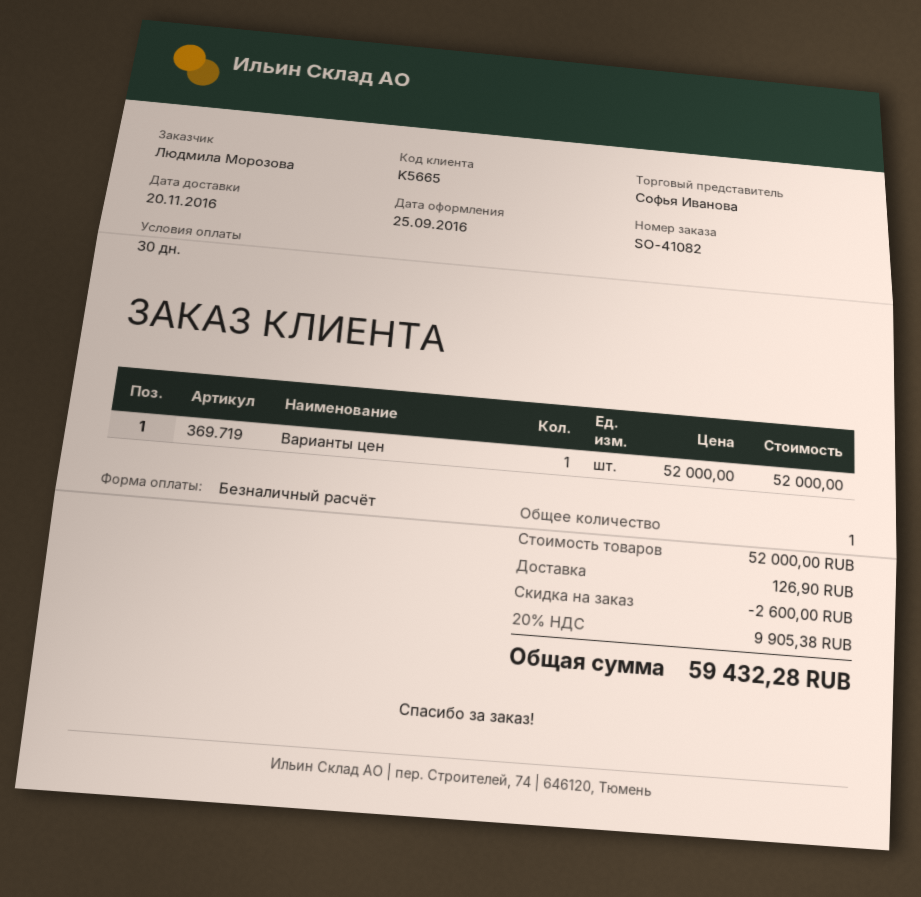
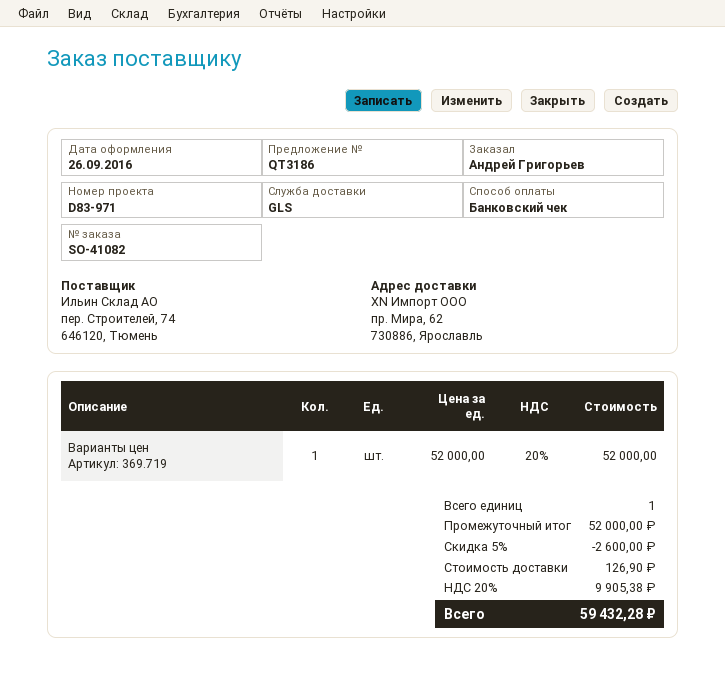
order date: 2016-09-25 -> 2016-09-26
ordered by: Людмила Морозова -> Андрей Григорьев
payment method: bank transfer -> cheque

